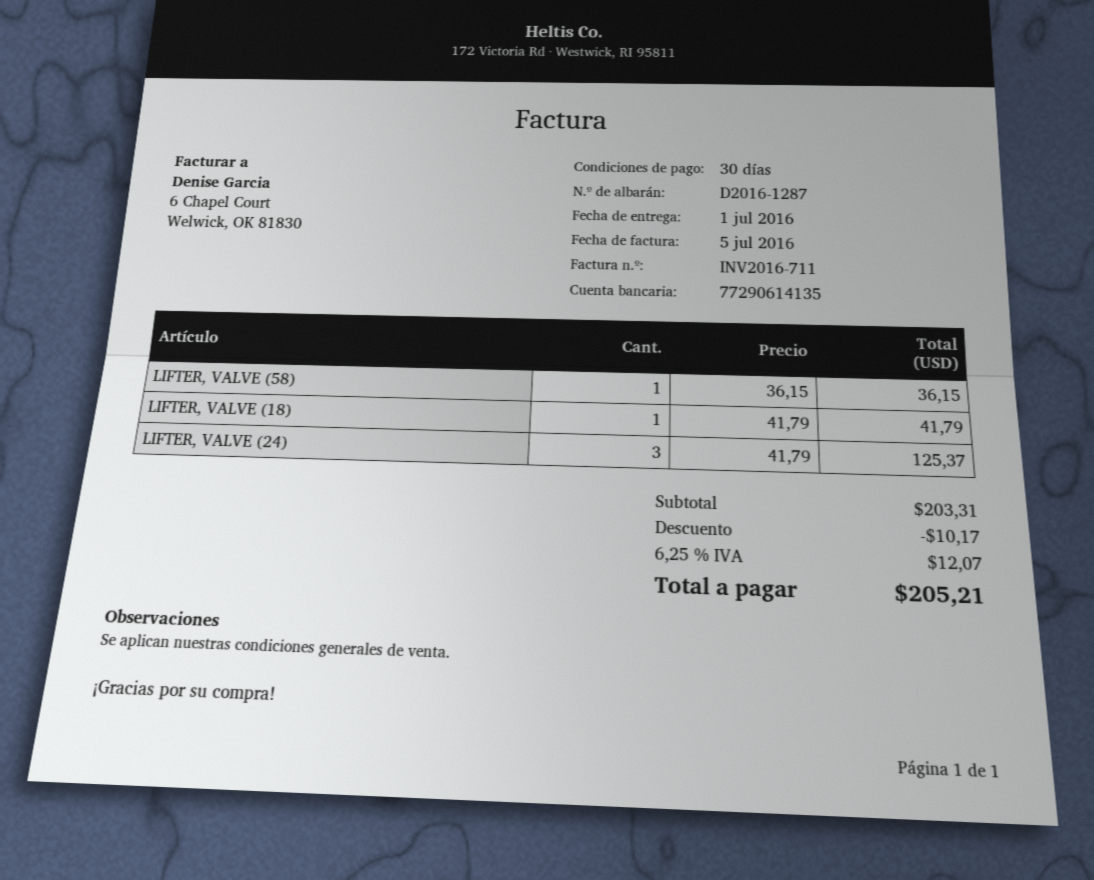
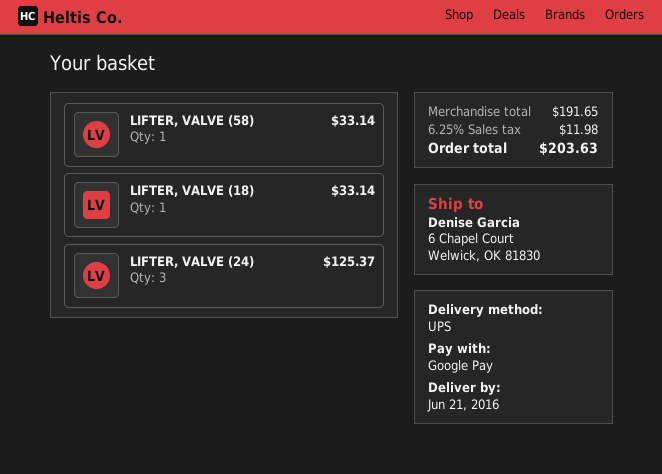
delivery date: 2016-07-01 -> 2016-06-21
LIFTER, VALVE (58): 1 for 36.15 -> 1 for 33.14
LIFTER, VALVE (18): 1 for 41.79 -> 1 for 33.14
subtotal: 203.31 -> 191.65
discount: 10.17 -> none
tax: 6.25% = 12.07 -> 6.25% = 11.98
total: 205.21 -> 203.63

